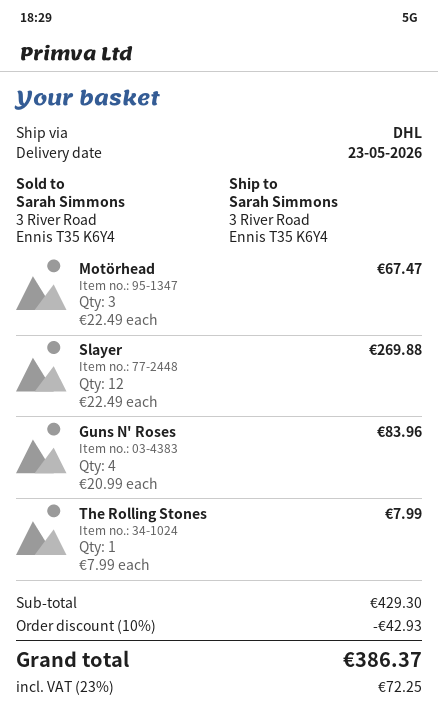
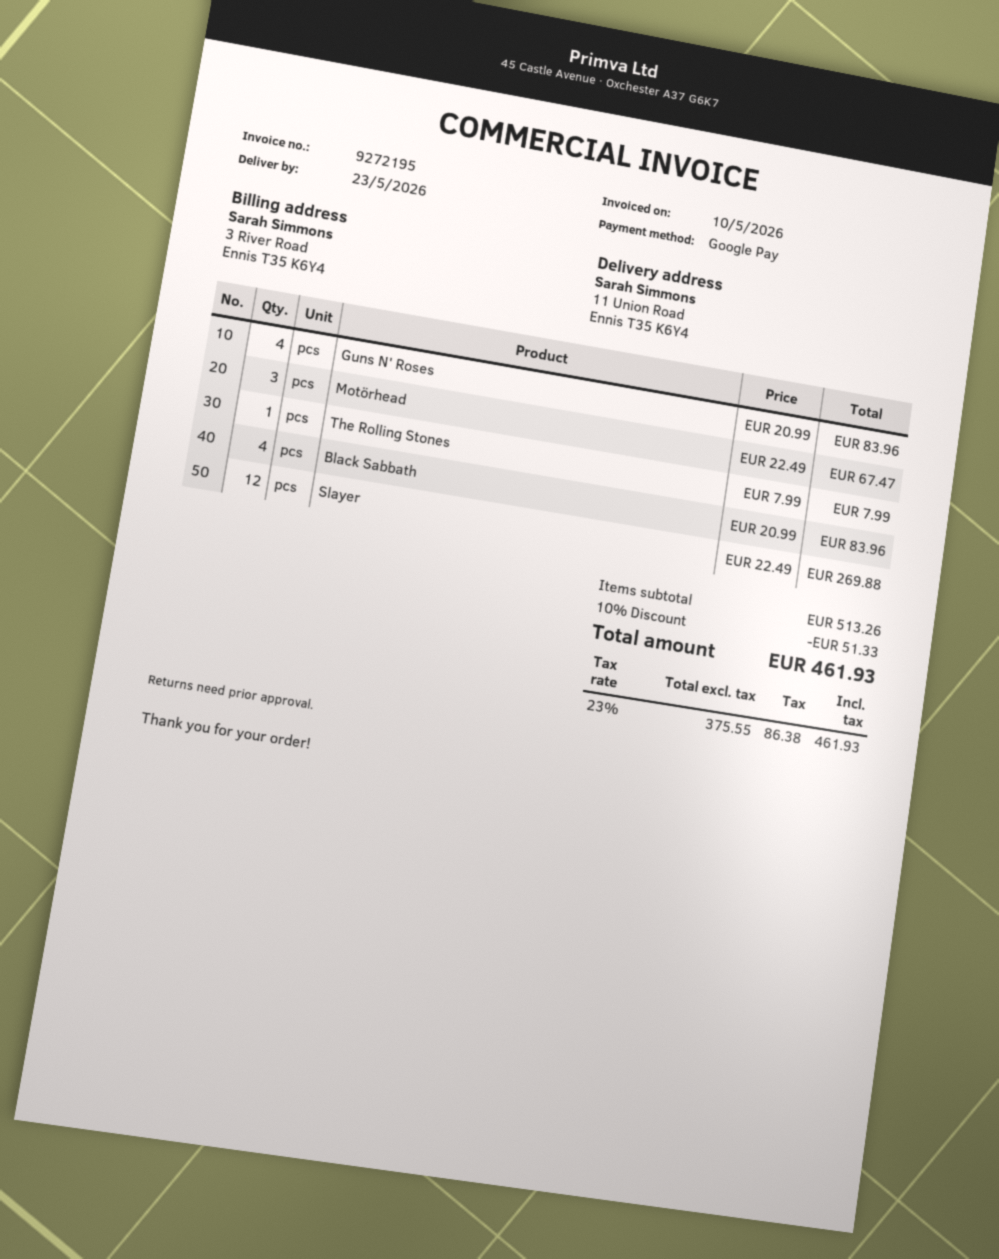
ship to: 3 River Road, Ennis T35 K6Y4 -> 11 Union Road, Ennis T35 K6Y4
Black Sabbath: none -> 4 x 20.99 = 83.96
subtotal: 429.30 -> 513.26
discount: 10% = 42.93 -> 10% = 51.33
tax: 23% = 72.25 -> 23% = 86.38
total: 386.37 -> 461.93

